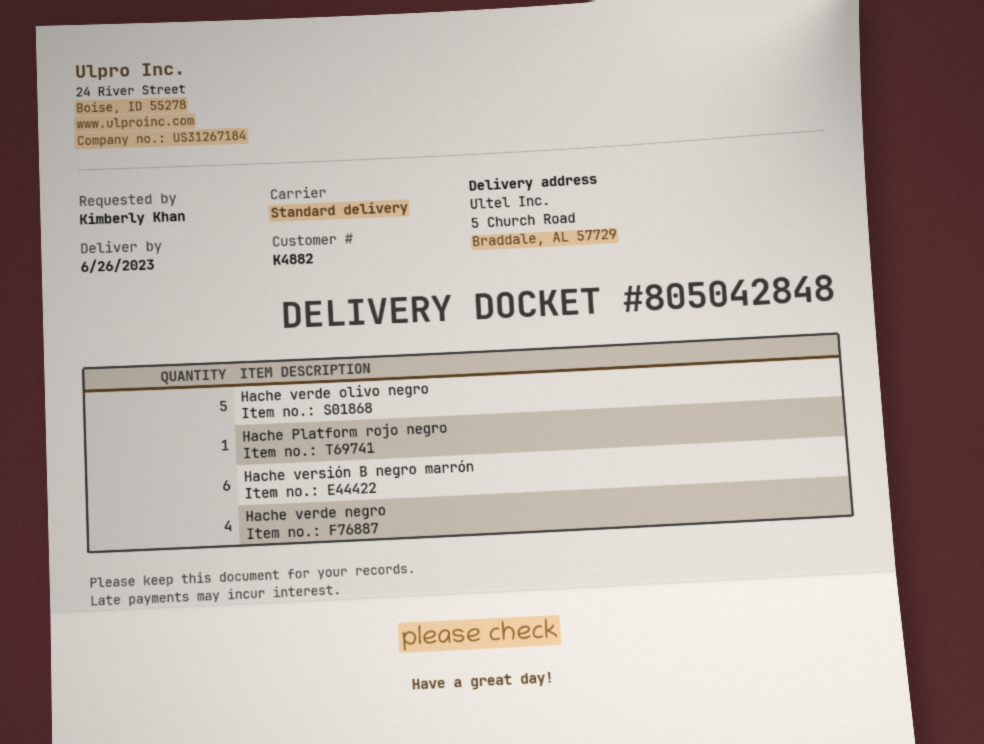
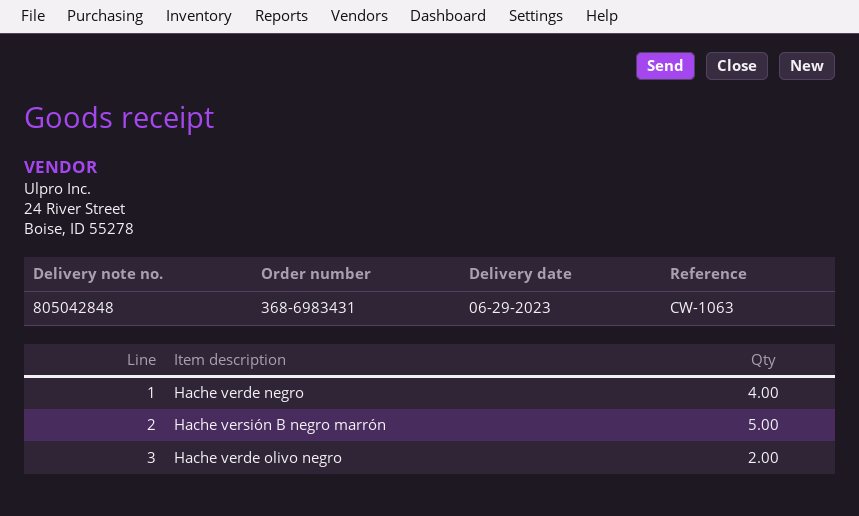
delivery date: 2023-06-26 -> 2023-06-29
Hache verde olivo negro: 5 -> 2
Hache Platform rojo negro: 1 -> none
Hache versión B negro marrón: 6 -> 5

